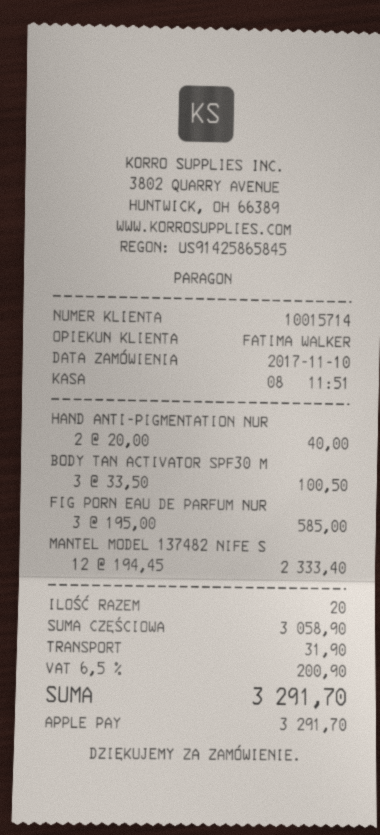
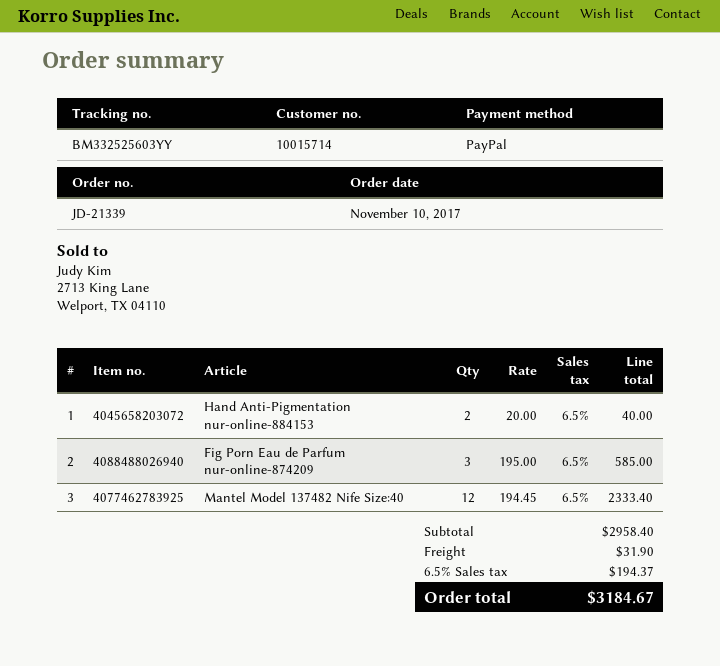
payment method: Apple Pay -> PayPal
BODY TAN ACTIVATOR SPF30 M: 3 x 33.50 = 100.50 -> none
subtotal: 3058.90 -> 2958.40
tax: 6.5% = 200.90 -> 6.5% = 194.37
total: 3291.70 -> 3184.67

